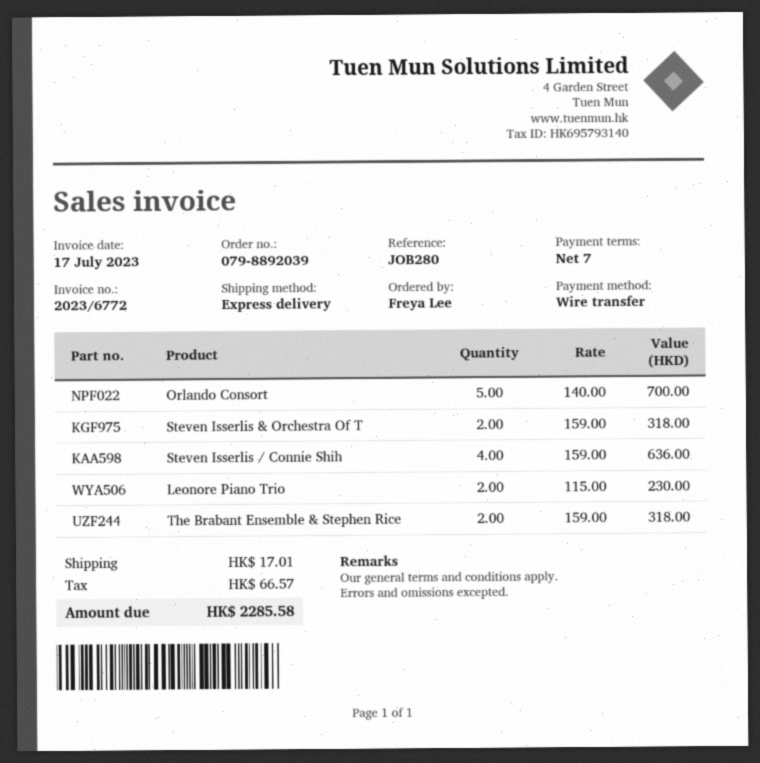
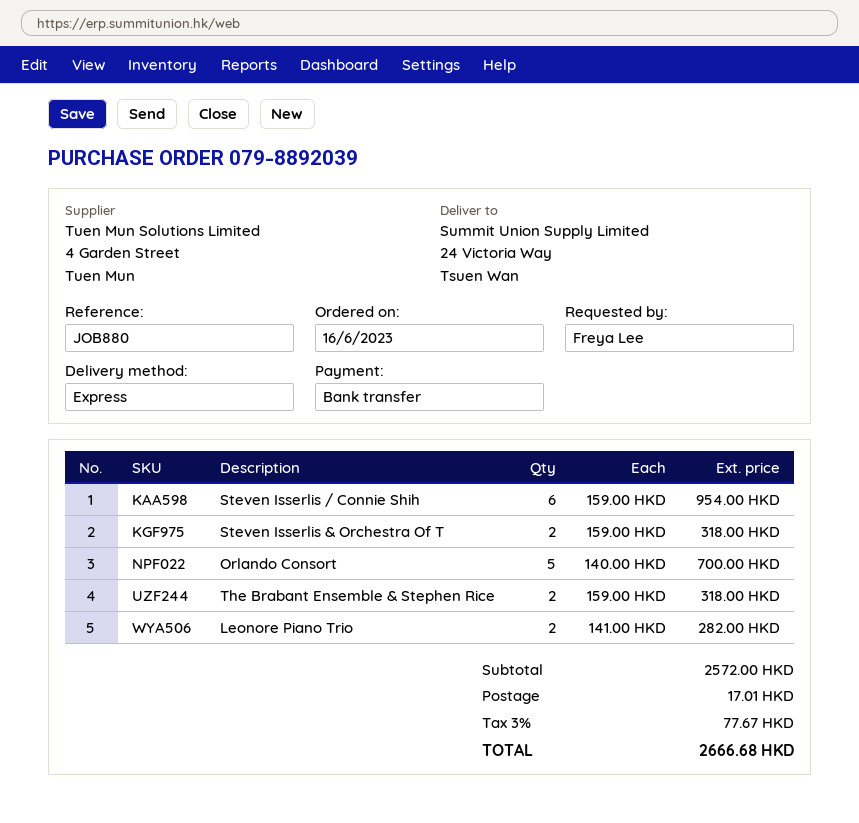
reference: JOB280 -> JOB880
Steven Isserlis / Connie Shih: 4 x 159.00 = 636.00 -> 6 x 159.00 = 954.00
Leonore Piano Trio: 2 x 115.00 = 230.00 -> 2 x 141.00 = 282.00
tax: 66.57 -> 77.67
total: 2285.58 -> 2666.68

